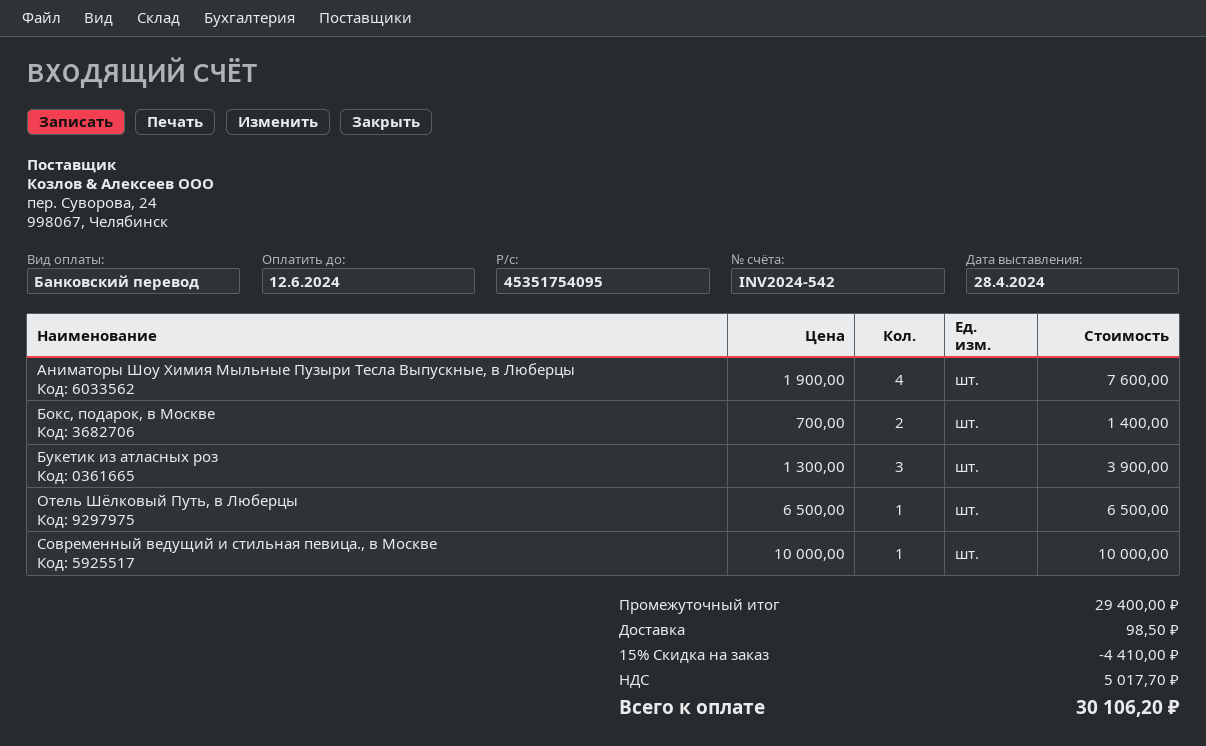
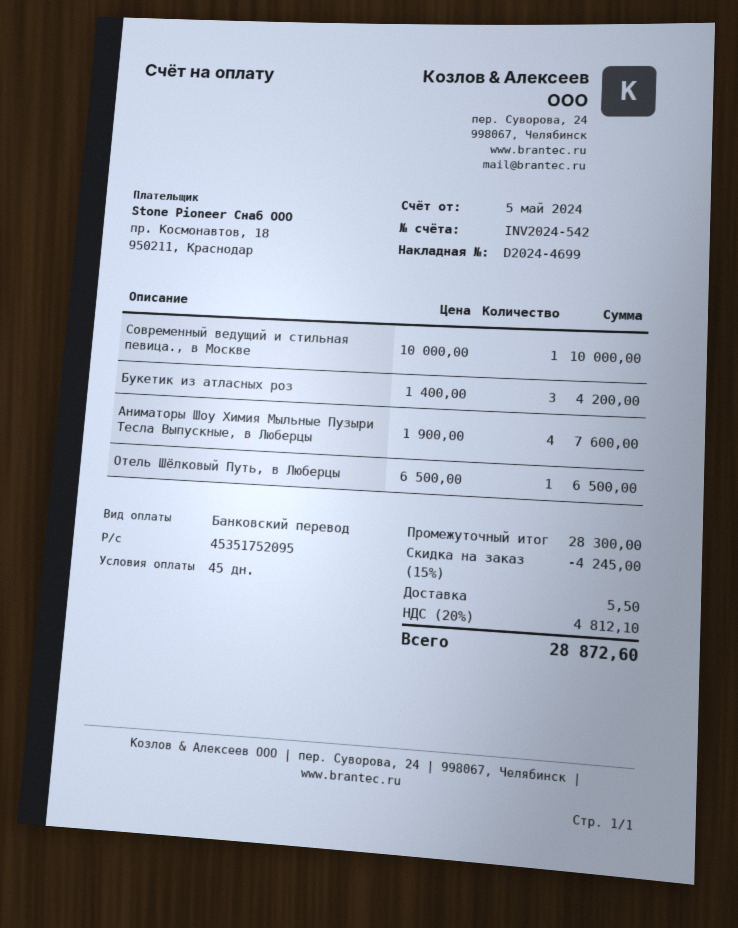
invoice date: 2024-04-28 -> 2024-05-05
bank account: 45351754095 -> 45351752095
Бокс, подарок, в Москве: 2 x 700.00 = 1400.00 -> none
Букетик из атласных роз: 3 x 1300.00 = 3900.00 -> 3 x 1400.00 = 4200.00
subtotal: 29400.00 -> 28300.00
discount: 15% = 4410.00 -> 15% = 4245.00
shipping: 98.50 -> 5.50
tax: 5017.70 -> 4812.10
total: 30106.20 -> 28872.60

